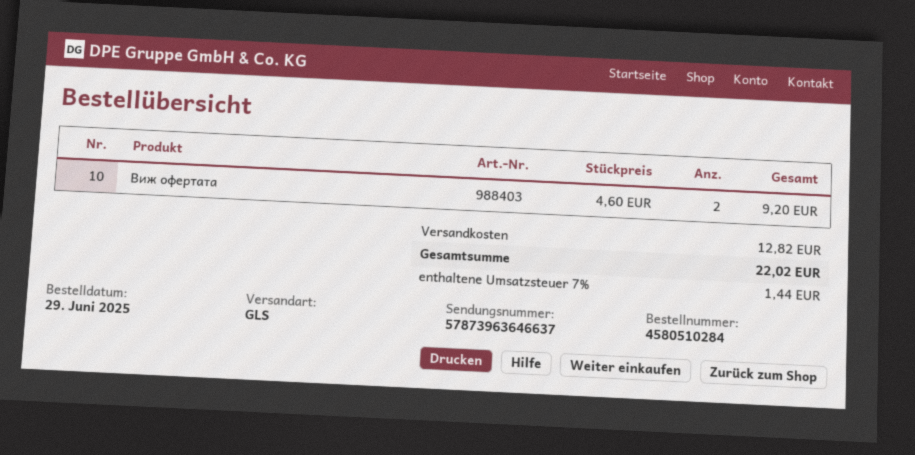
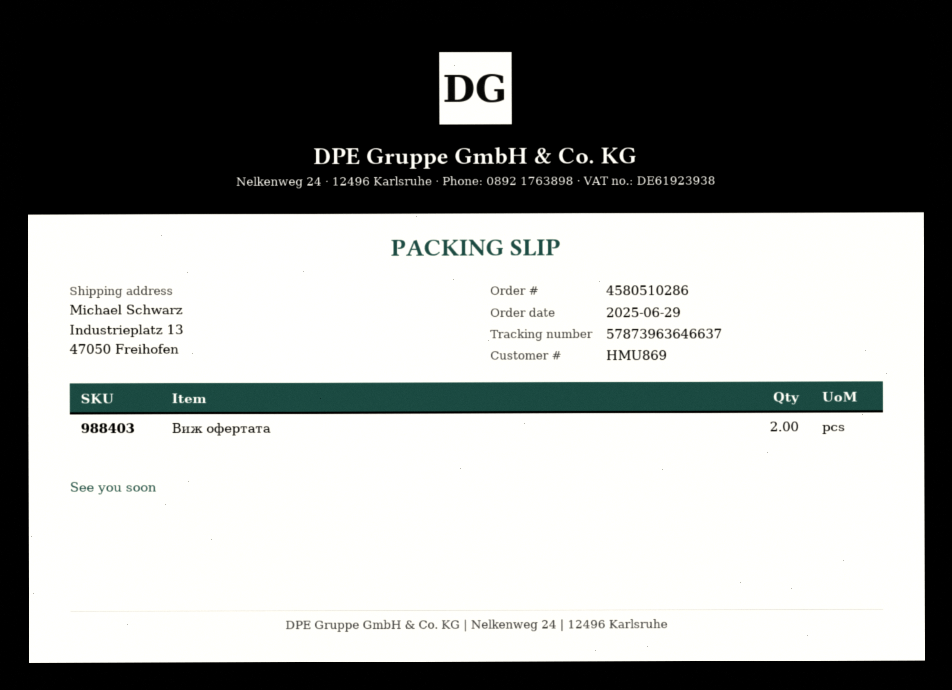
order number: 4580510284 -> 4580510286

